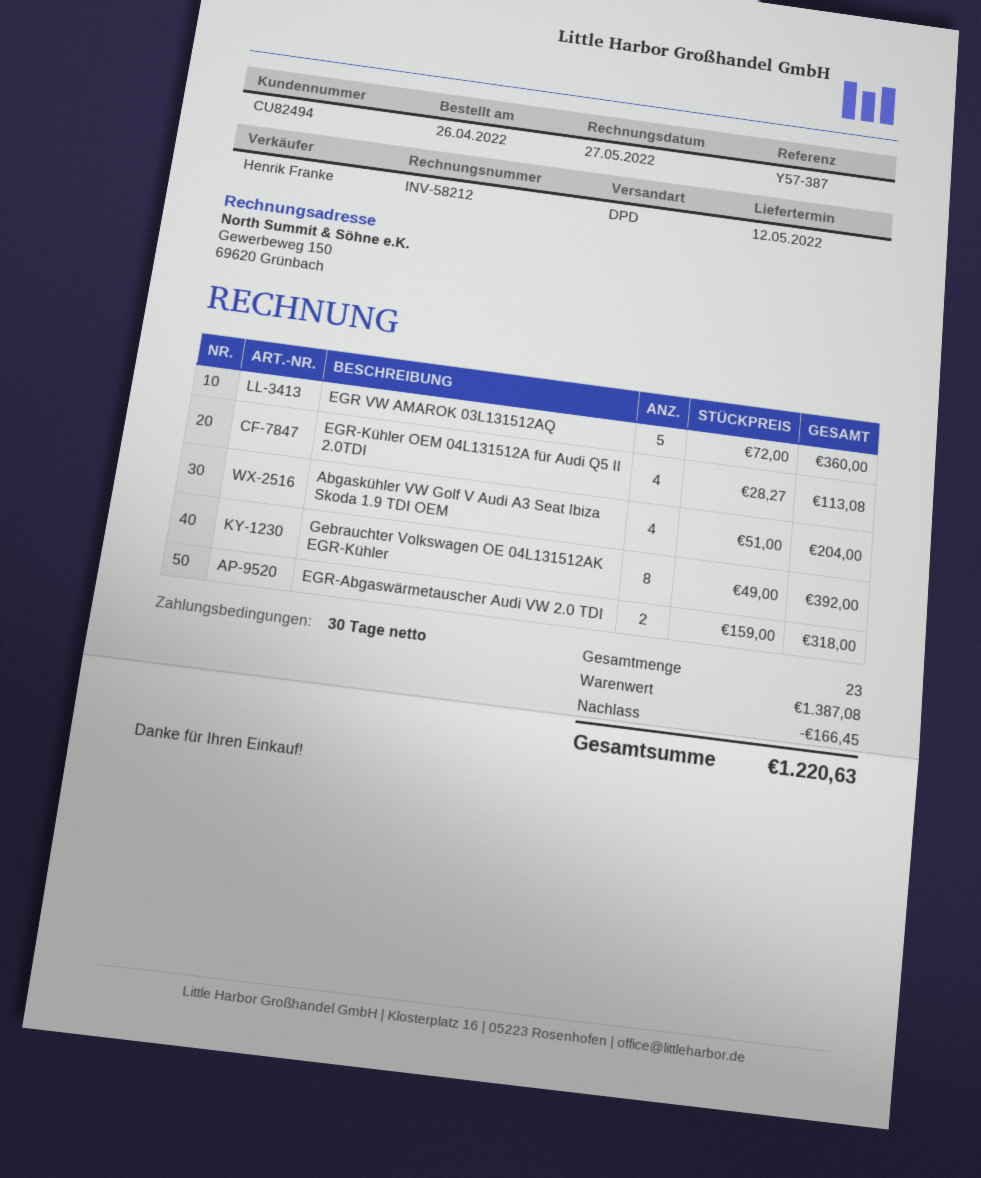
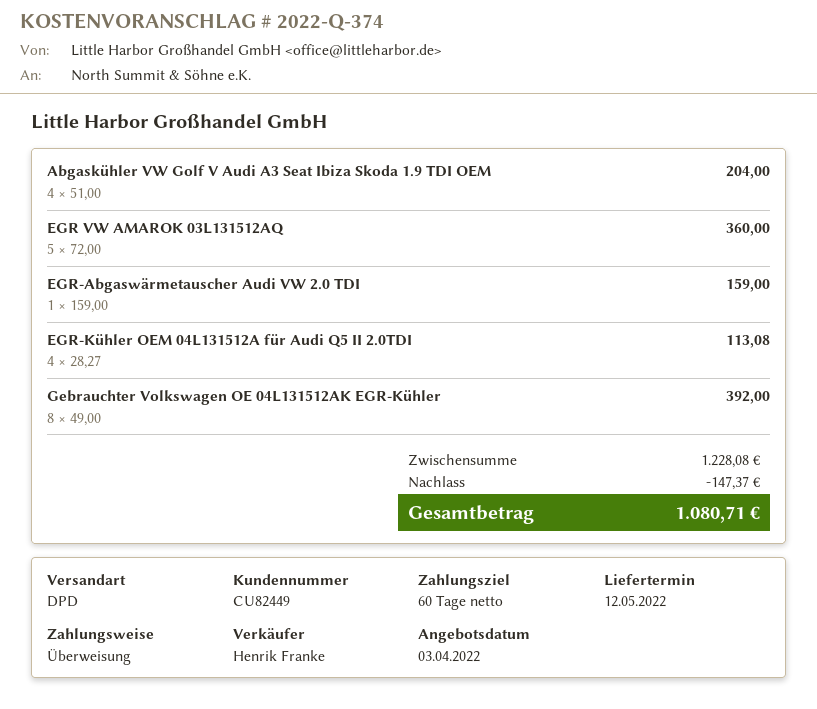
payment terms: 30 days -> 60 days
customer number: CU82494 -> CU82449
EGR-Abgaswärmetauscher Audi VW 2.0 TDI: 2 x 159.00 = 318.00 -> 1 x 159.00 = 159.00
subtotal: 1387.08 -> 1228.08
discount: 166.45 -> 147.37
total: 1220.63 -> 1080.71

